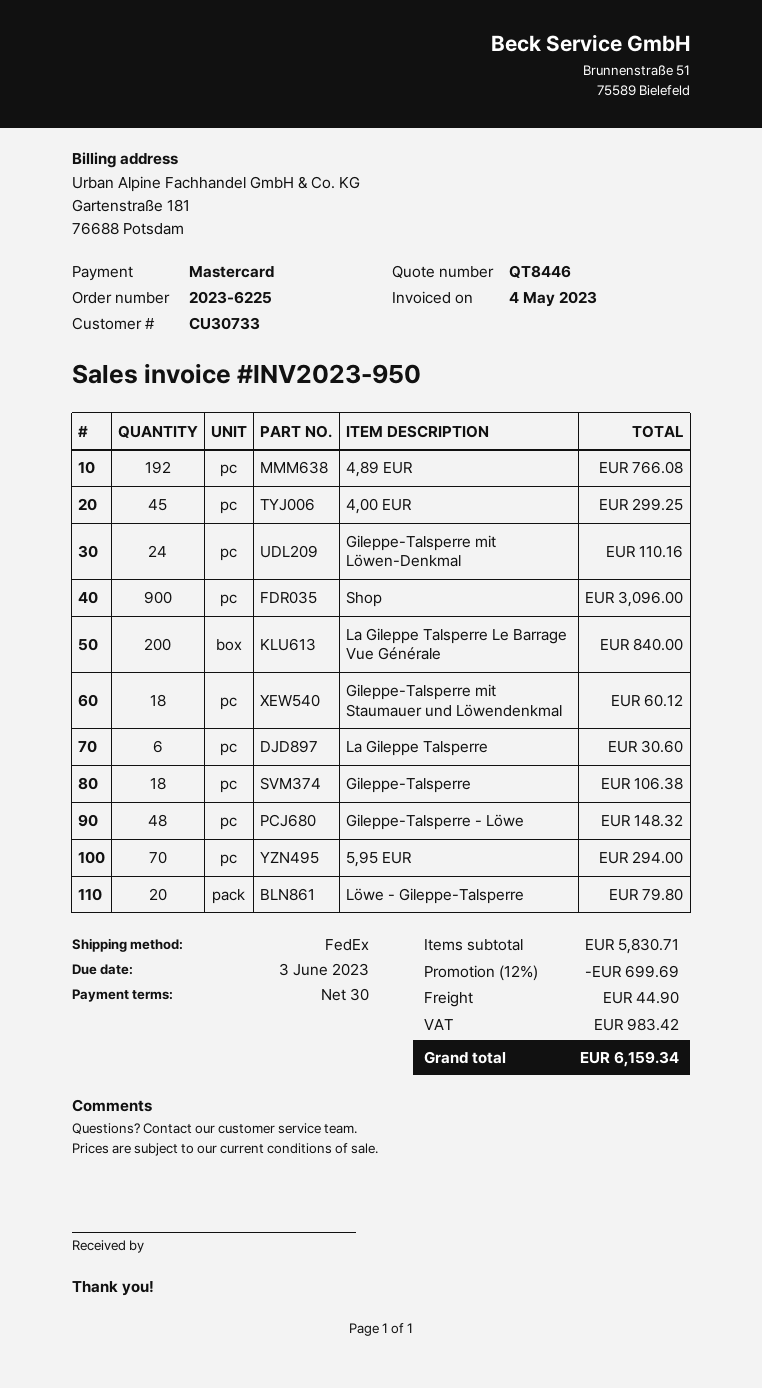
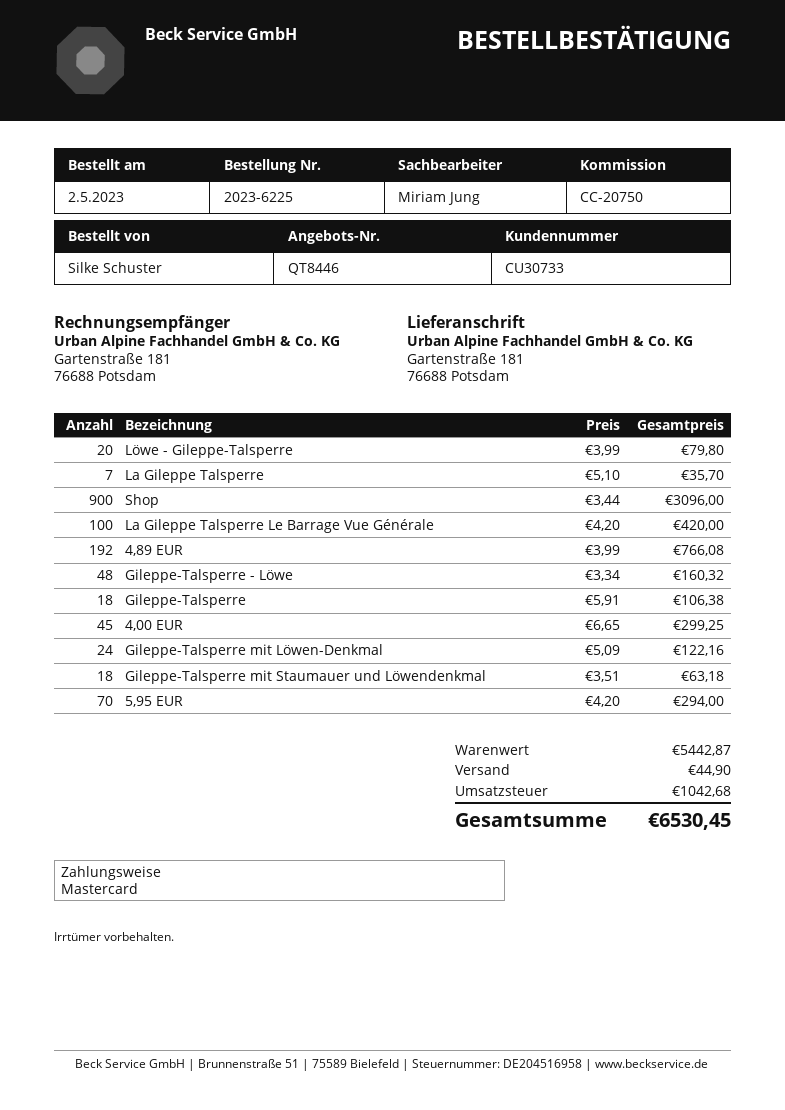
Gileppe-Talsperre mit Löwen-Denkmal: 24 for 110.16 -> 24 for 122.16
La Gileppe Talsperre Le Barrage Vue Générale: 200 for 840.00 -> 100 for 420.00
Gileppe-Talsperre mit Staumauer und Löwendenkmal: 18 for 60.12 -> 18 for 63.18
La Gileppe Talsperre: 6 for 30.60 -> 7 for 35.70
Gileppe-Talsperre - Löwe: 48 for 148.32 -> 48 for 160.32
subtotal: 5830.71 -> 5442.87
discount: 12% = 699.69 -> none
tax: 983.42 -> 1042.68
total: 6159.34 -> 6530.45

